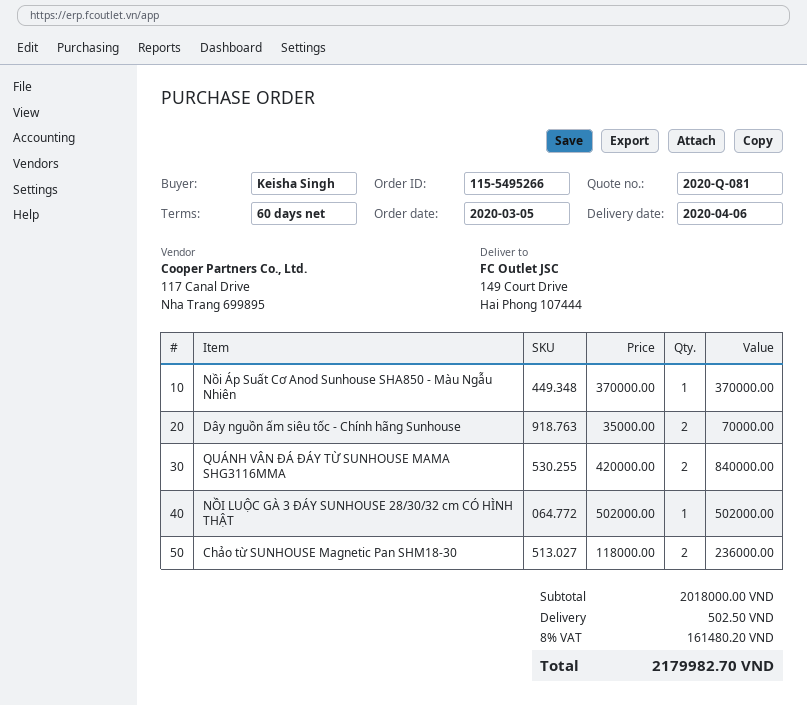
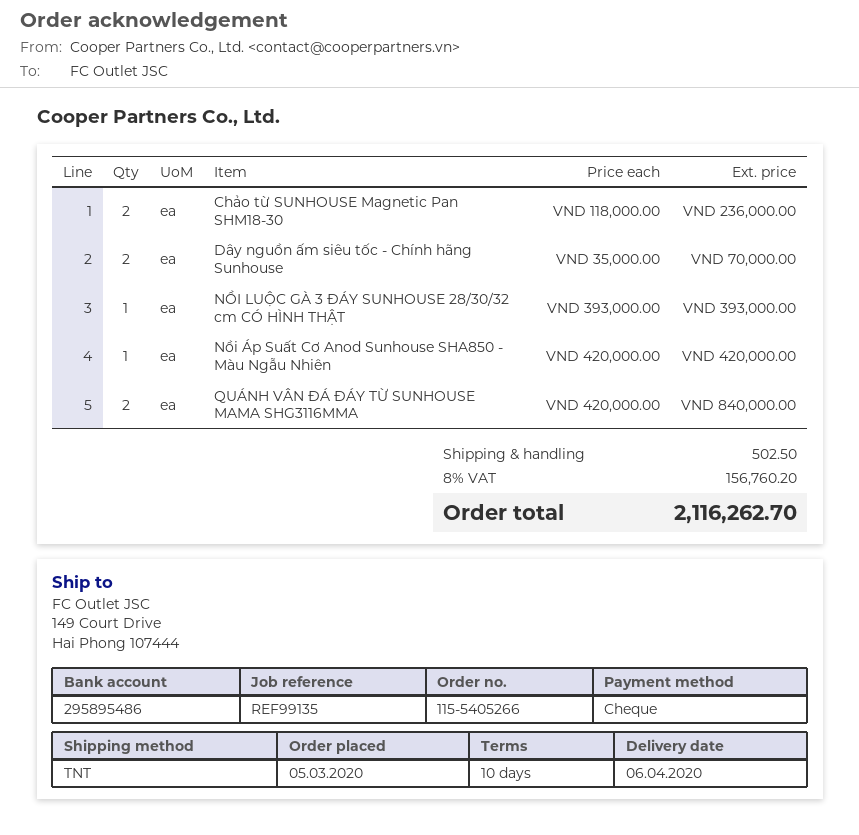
order number: 115-5495266 -> 115-5405266
payment terms: 60 days -> 10 days
Nồi Áp Suất Cơ Anod Sunhouse SHA850 - Màu Ngẫu Nhiên: 1 x 370000.00 = 370000.00 -> 1 x 420000.00 = 420000.00
NỒI LUỘC GÀ 3 ĐÁY SUNHOUSE 28/30/32 cm CÓ HÌNH THẬT: 1 x 502000.00 = 502000.00 -> 1 x 393000.00 = 393000.00
tax: 8% = 161480.20 -> 8% = 156760.20
total: 2179982.70 -> 2116262.70

